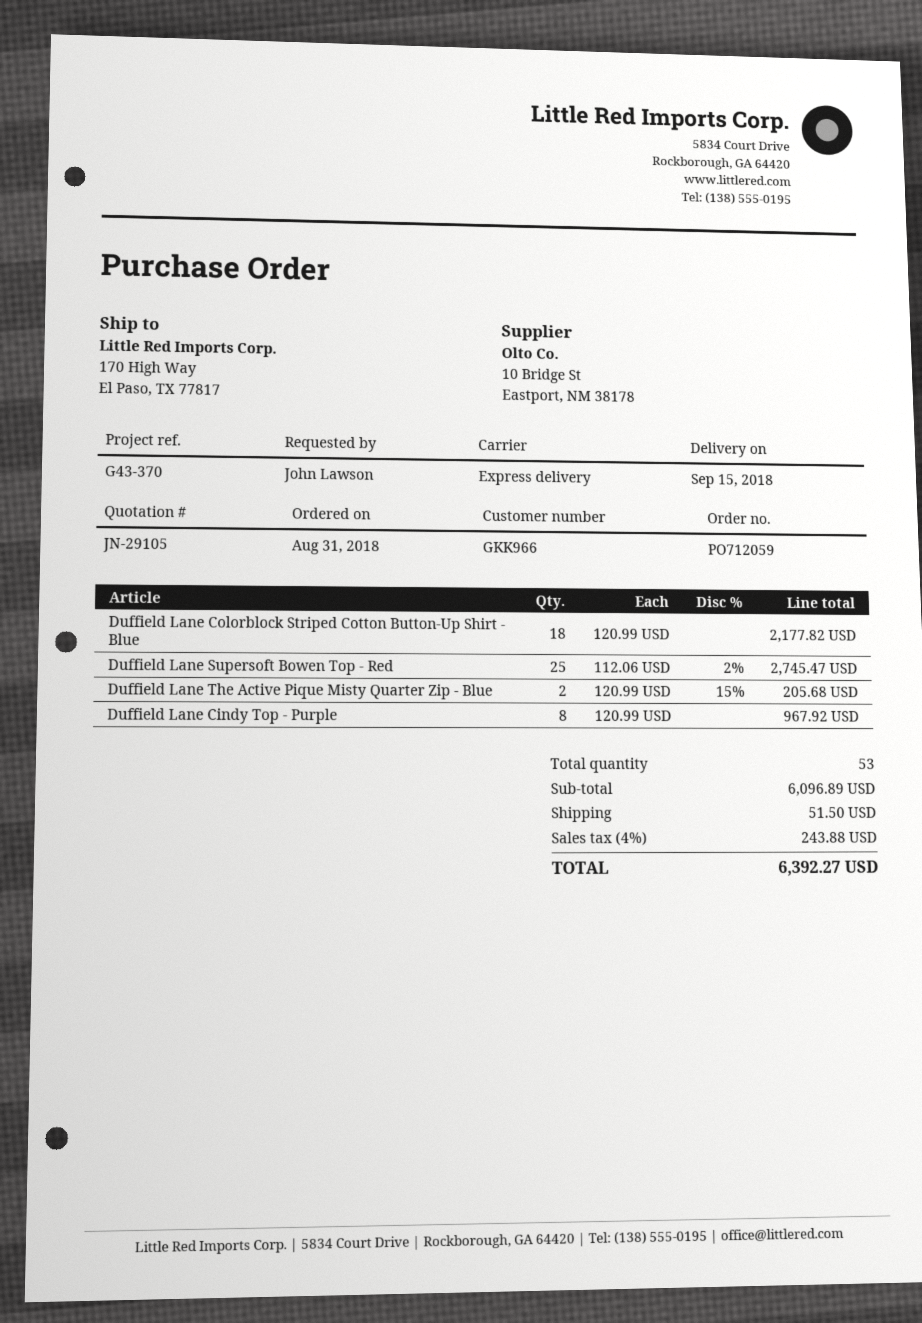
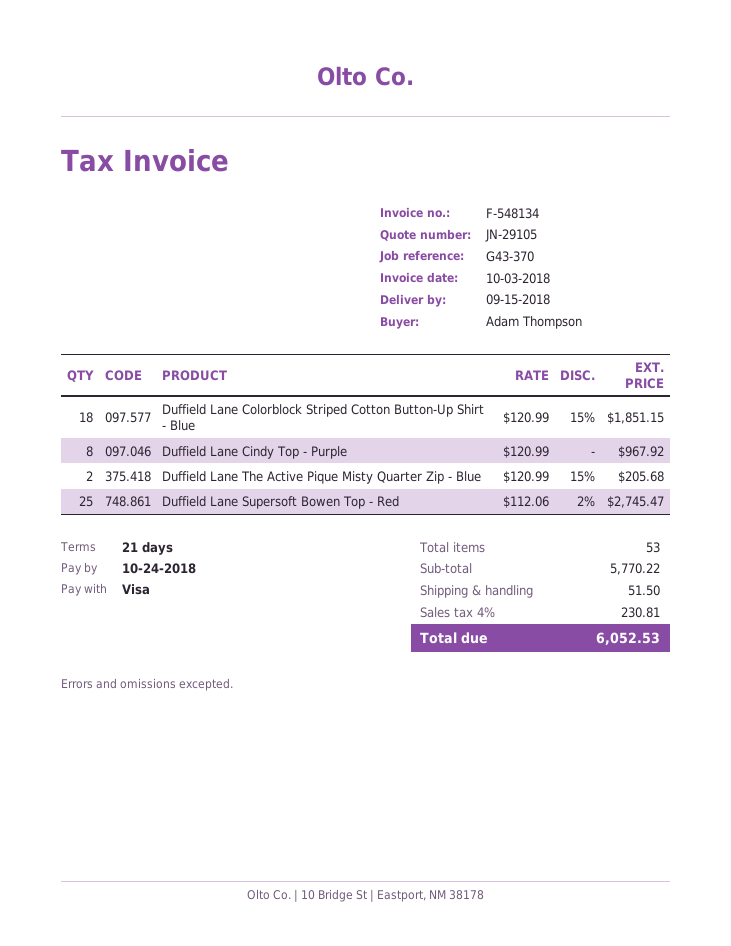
ordered by: John Lawson -> Adam Thompson
Duffield Lane Colorblock Striped Cotton Button-Up Shirt - Blue: 18 x 120.99 = 2177.82 -> 18 x 120.99 - 15% = 1851.15
subtotal: 6096.89 -> 5770.22
tax: 4% = 243.88 -> 4% = 230.81
total: 6392.27 -> 6052.53

